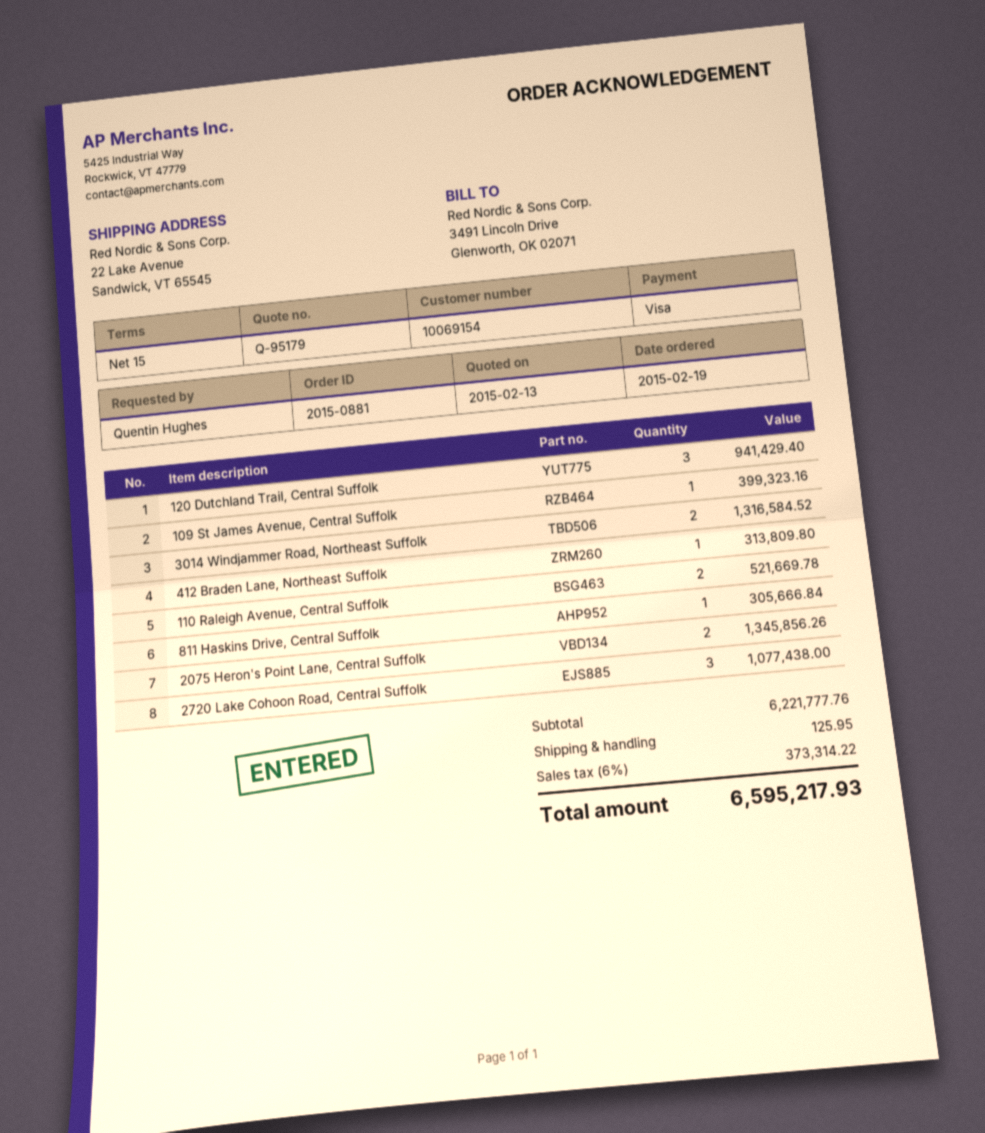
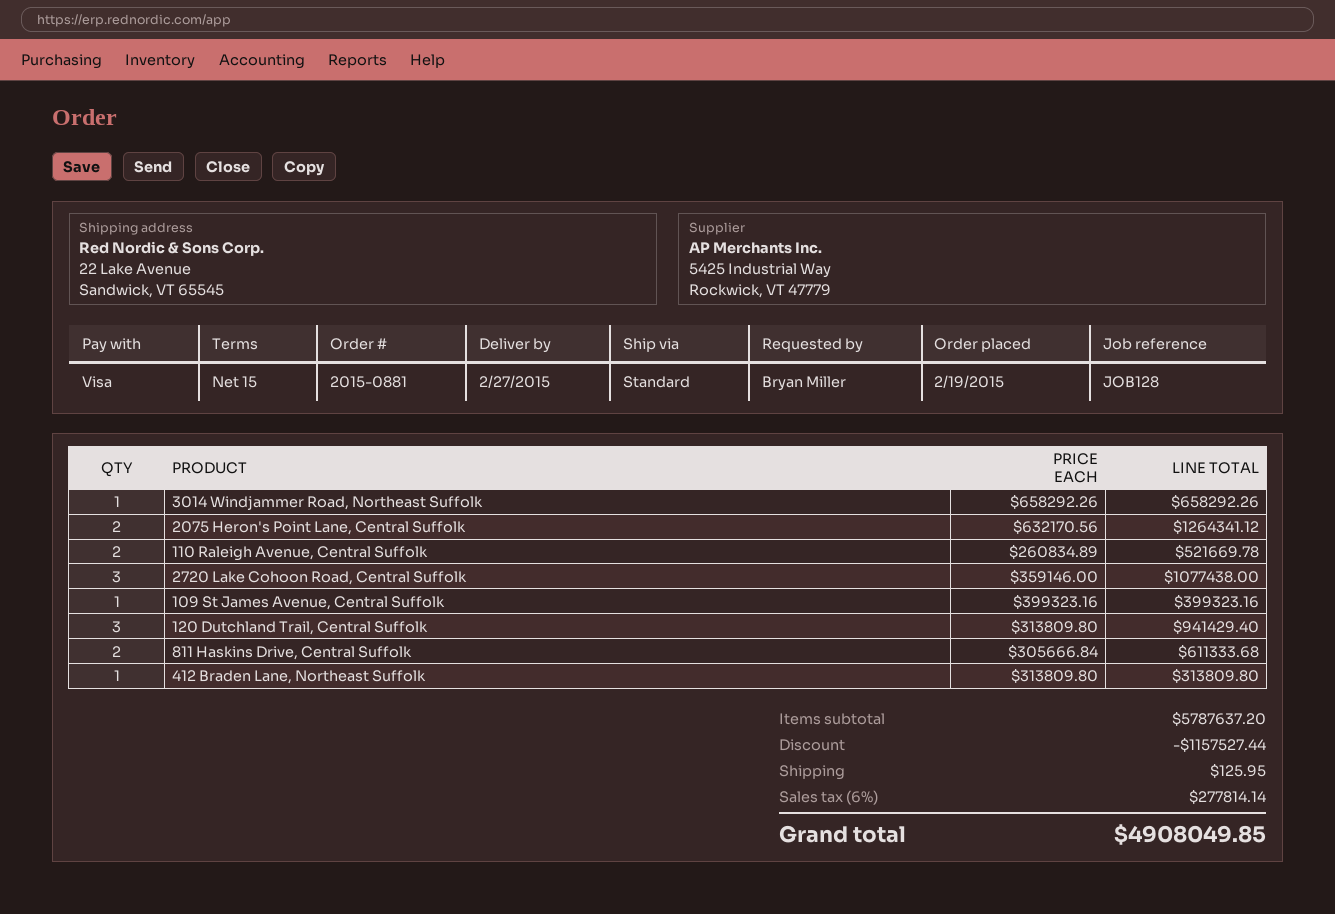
ordered by: Quentin Hughes -> Bryan Miller
3014 Windjammer Road, Northeast Suffolk: 2 for 1316584.52 -> 1 for 658292.26
811 Haskins Drive, Central Suffolk: 1 for 305666.84 -> 2 for 611333.68
2075 Heron's Point Lane, Central Suffolk: 2 for 1345856.26 -> 2 for 1264341.12
subtotal: 6221777.76 -> 5787637.20
discount: none -> 1157527.44
tax: 6% = 373314.22 -> 6% = 277814.14
total: 6595217.93 -> 4908049.85

